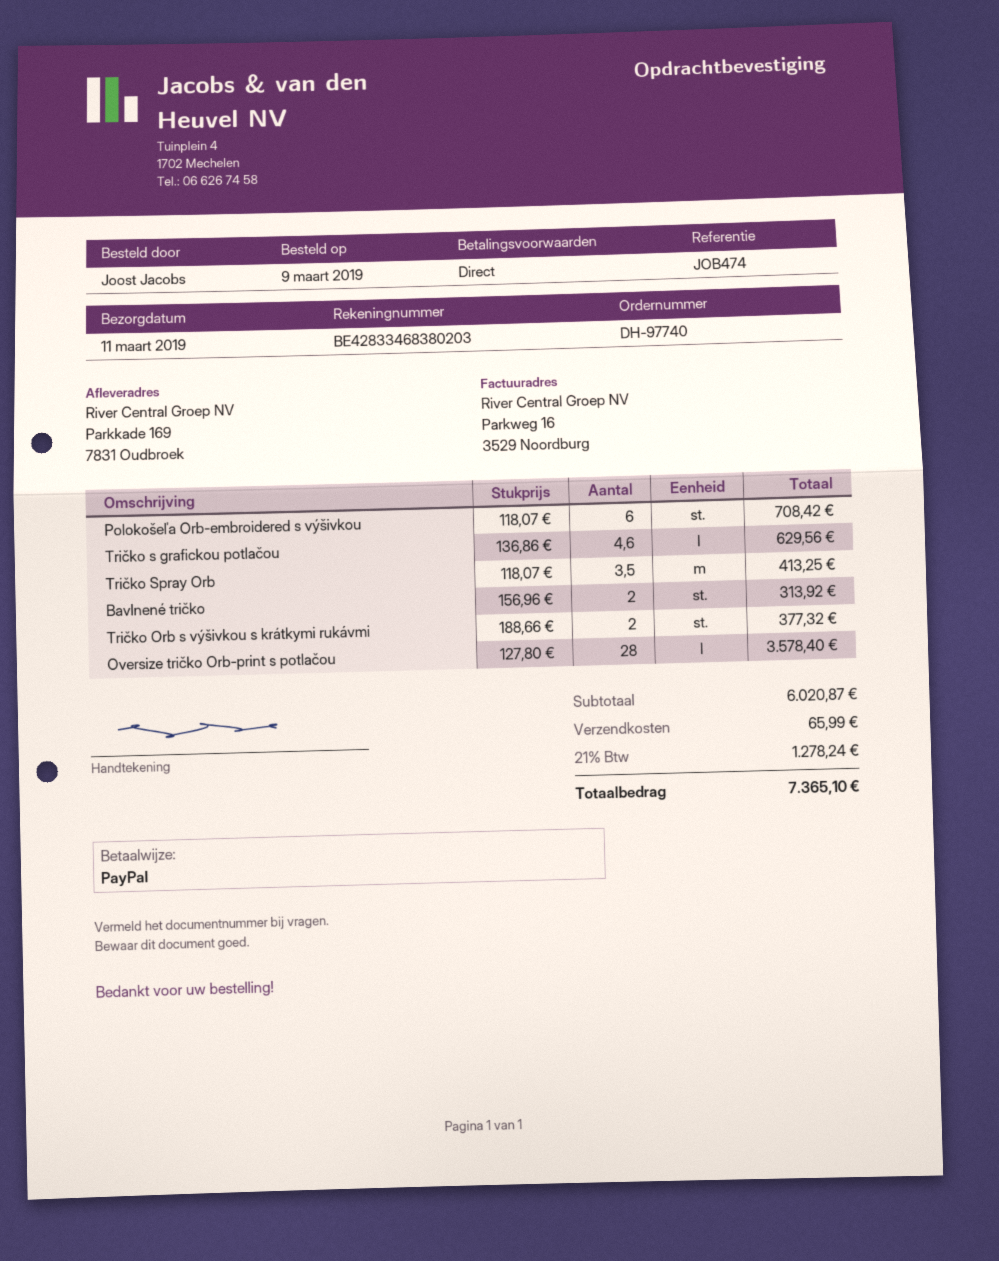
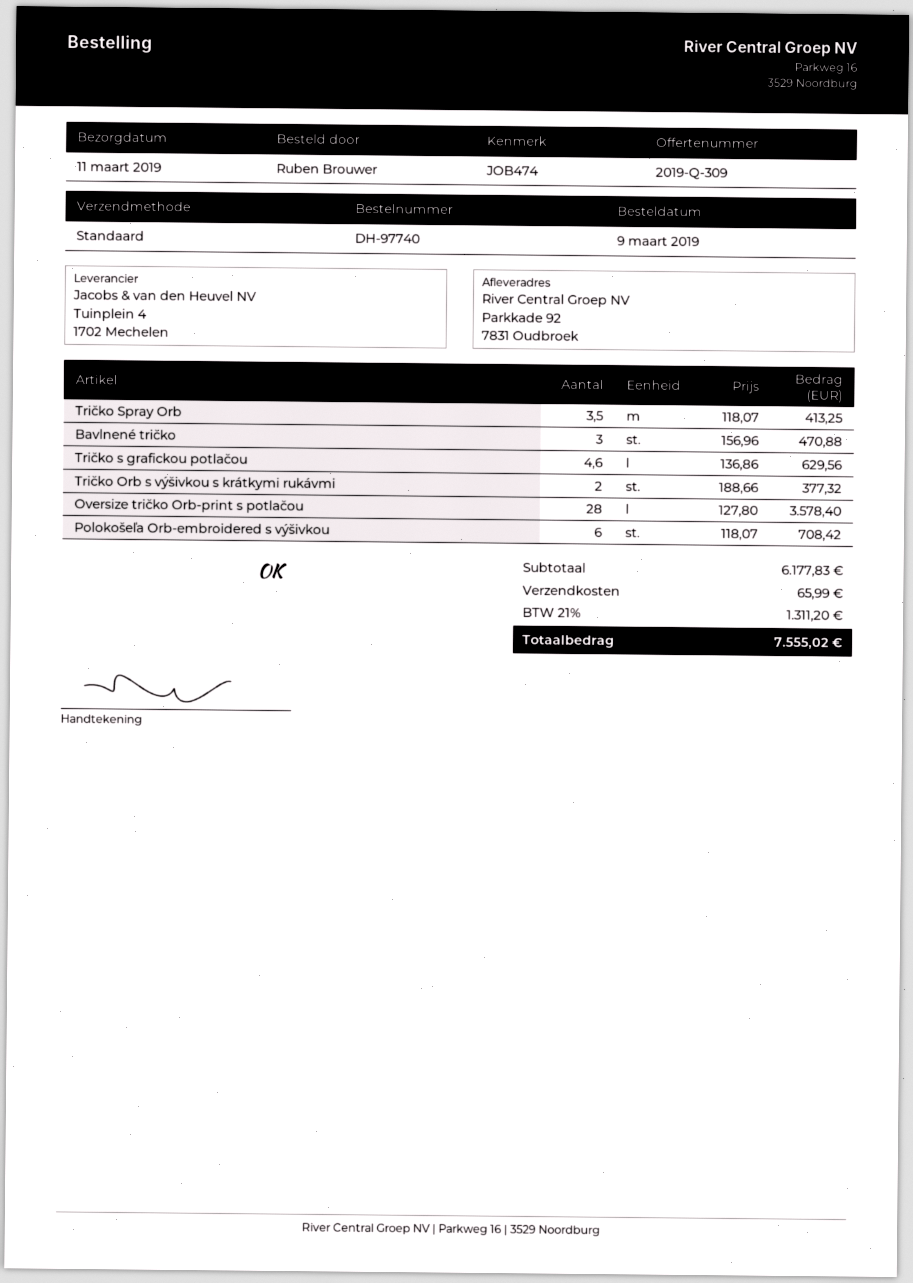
ordered by: Joost Jacobs -> Ruben Brouwer
ship to: Parkkade 169, 7831 Oudbroek -> Parkkade 92, 7831 Oudbroek
Bavlnené tričko: 2 x 156.96 = 313.92 -> 3 x 156.96 = 470.88
subtotal: 6020.87 -> 6177.83
tax: 21% = 1278.24 -> 21% = 1311.20
total: 7365.10 -> 7555.02

